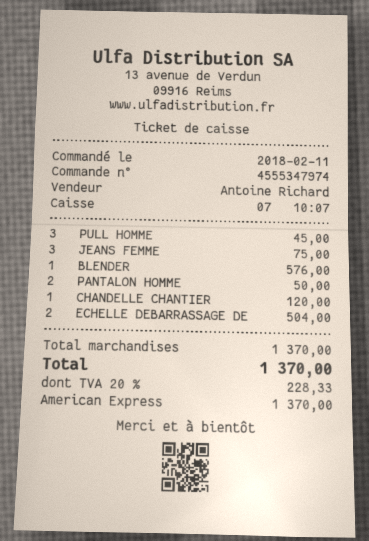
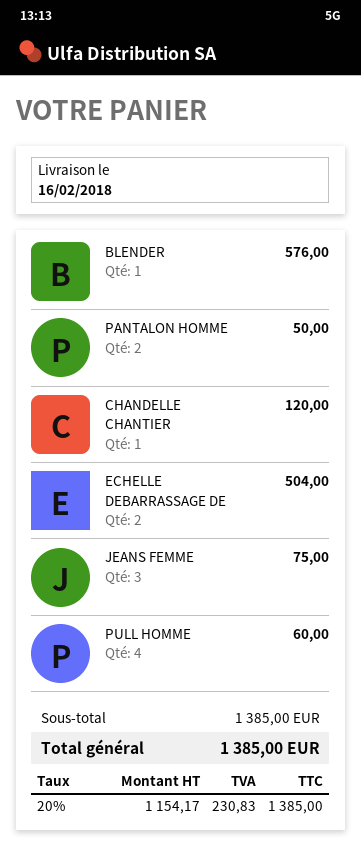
PULL HOMME: 3 for 45.00 -> 4 for 60.00
subtotal: 1370.00 -> 1385.00
tax: 20% = 228.33 -> 20% = 230.83
total: 1370.00 -> 1385.00

